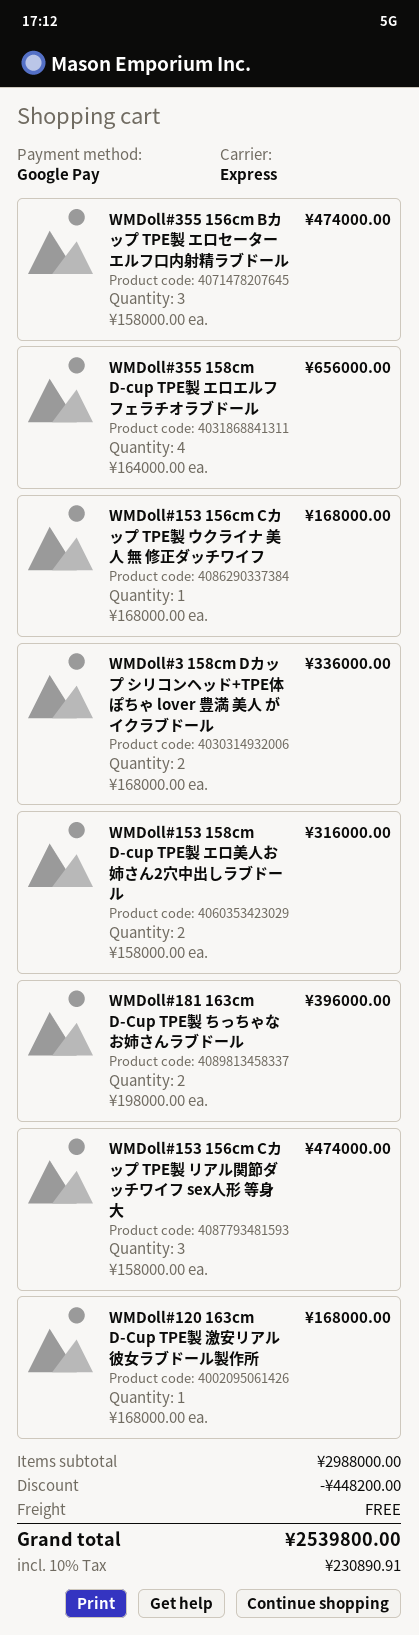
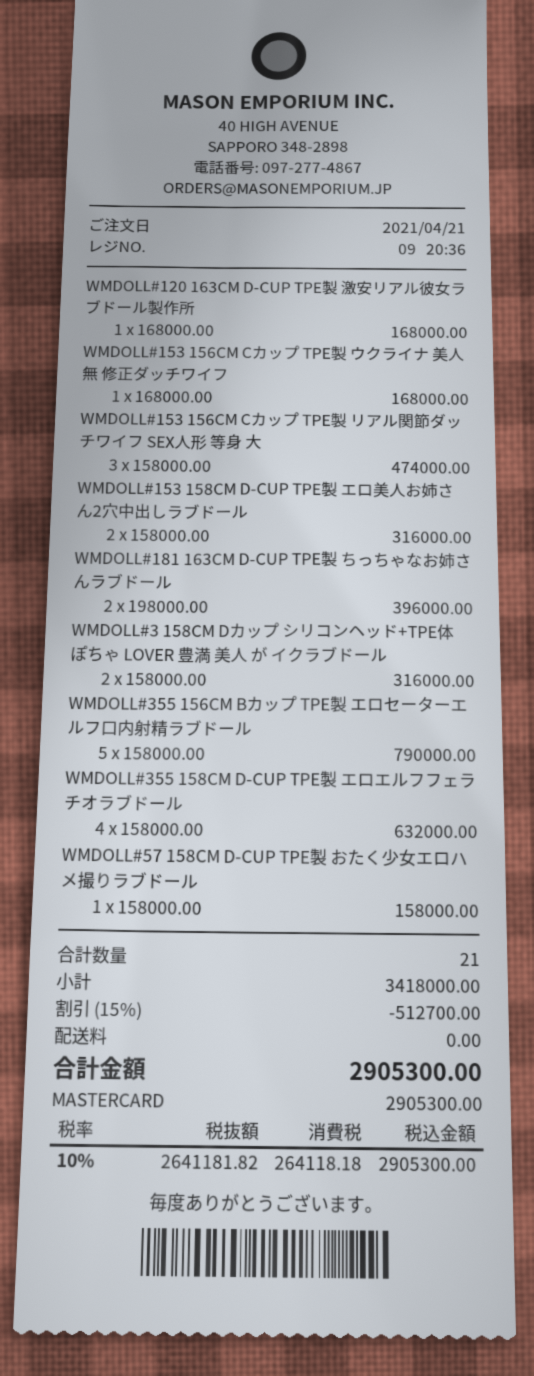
payment method: Google Pay -> Mastercard
WMDoll#355 156cm Bカップ TPE製 エロセーターエルフ口内射精ラブドール: 3 x 158000.00 = 474000.00 -> 5 x 158000.00 = 790000.00
WMDoll#355 158cm D-cup TPE製 エロエルフフェラチオラブドール: 4 x 164000.00 = 656000.00 -> 4 x 158000.00 = 632000.00
WMDoll#3 158cm Dカップ シリコンヘッド+TPE体 ぽちゃ lover 豊満 美人 が イクラブドール: 2 x 168000.00 = 336000.00 -> 2 x 158000.00 = 316000.00
WMDOLL#57 158CM D-CUP TPE製 おたく少女エロハメ撮りラブドール: none -> 1 x 158000.00 = 158000.00
subtotal: 2988000.00 -> 3418000.00
discount: 448200.00 -> 512700.00
tax: 10% = 230890.91 -> 10% = 264118.18
total: 2539800.00 -> 2905300.00

